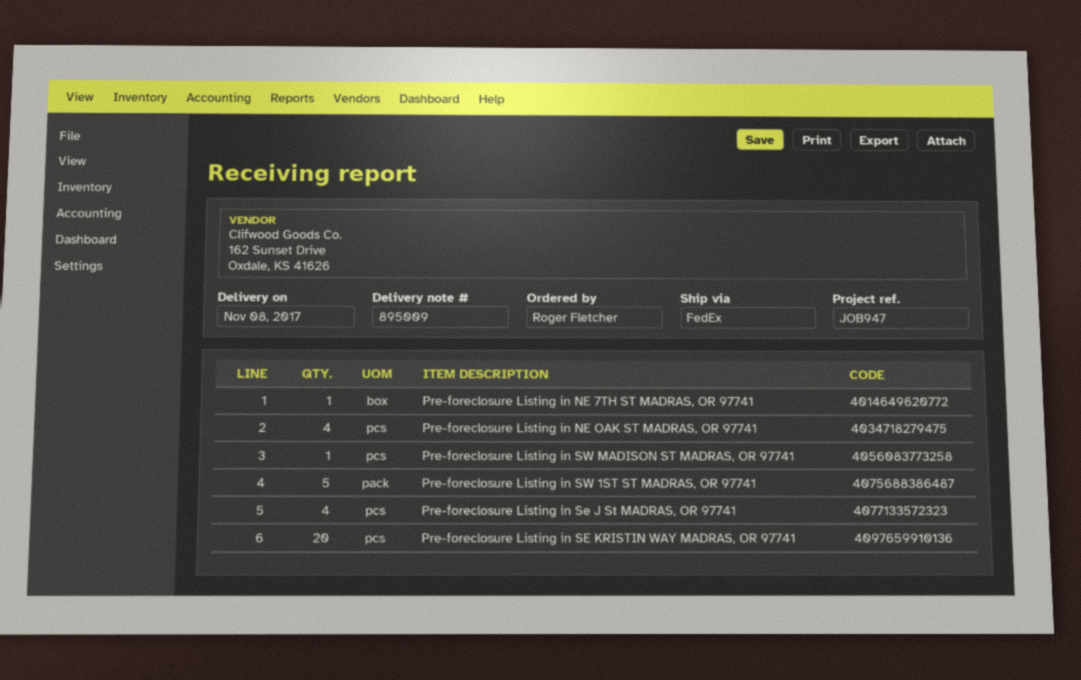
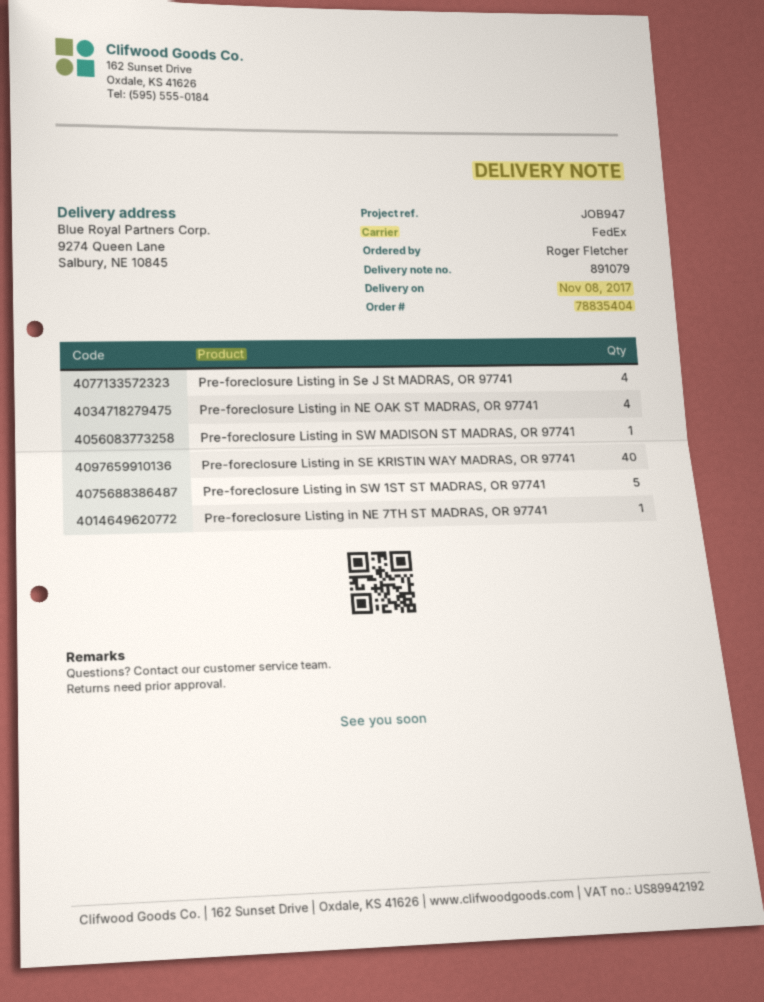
delivery note number: 895009 -> 891079
Pre-foreclosure Listing in SE KRISTIN WAY MADRAS, OR 97741: 20 -> 40

